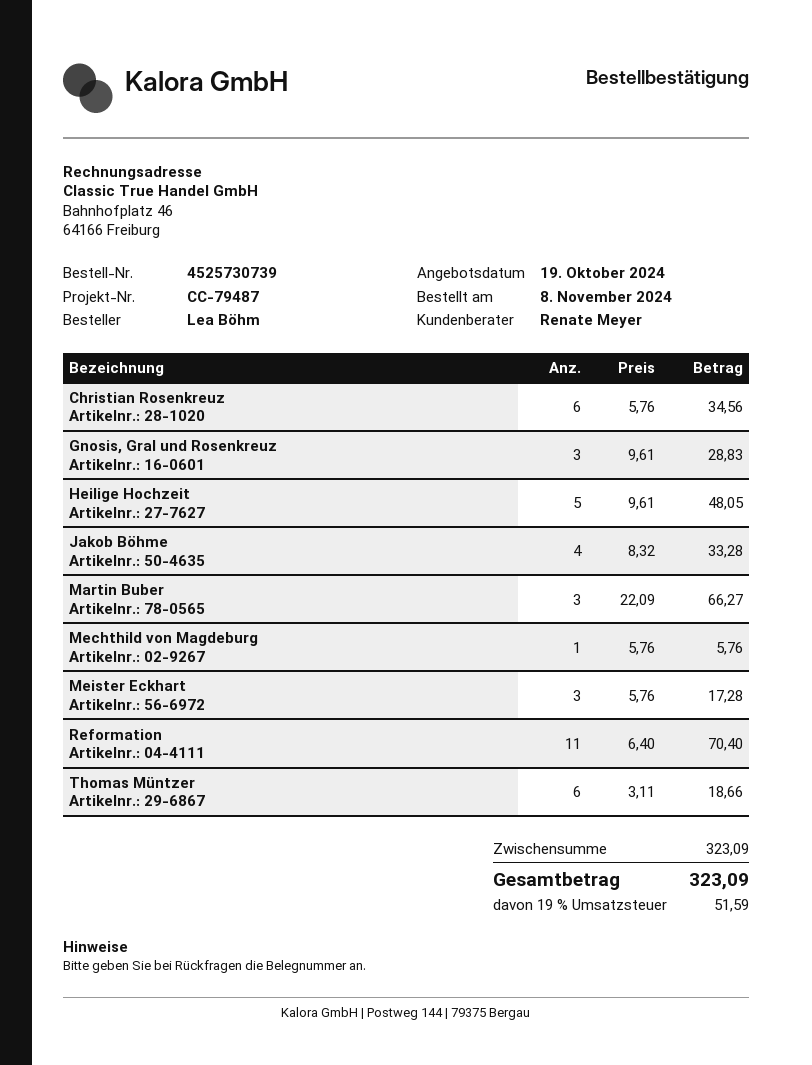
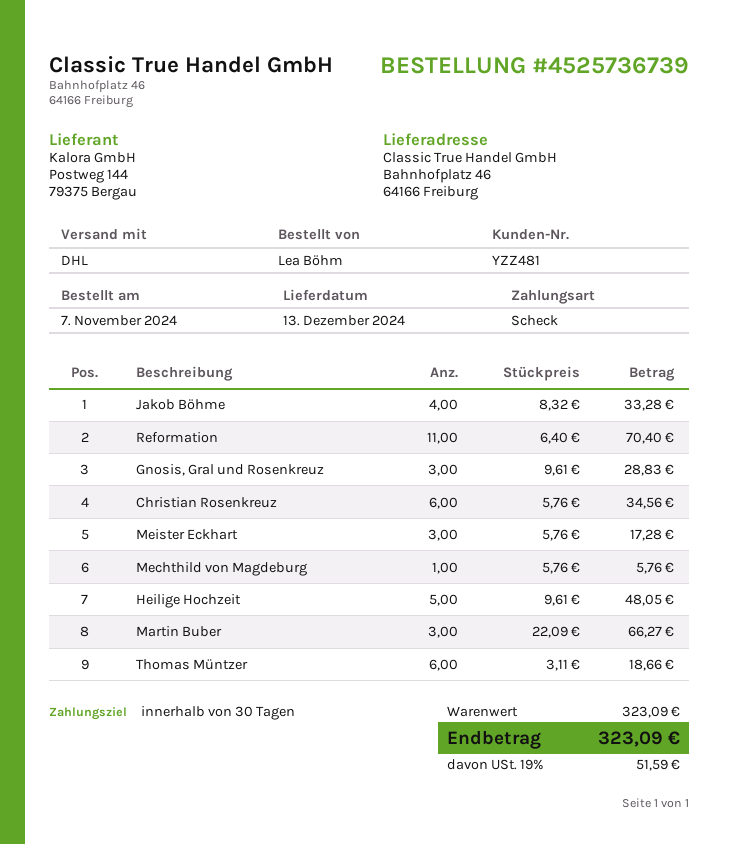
order number: 4525730739 -> 4525736739
order date: 2024-11-08 -> 2024-11-07

